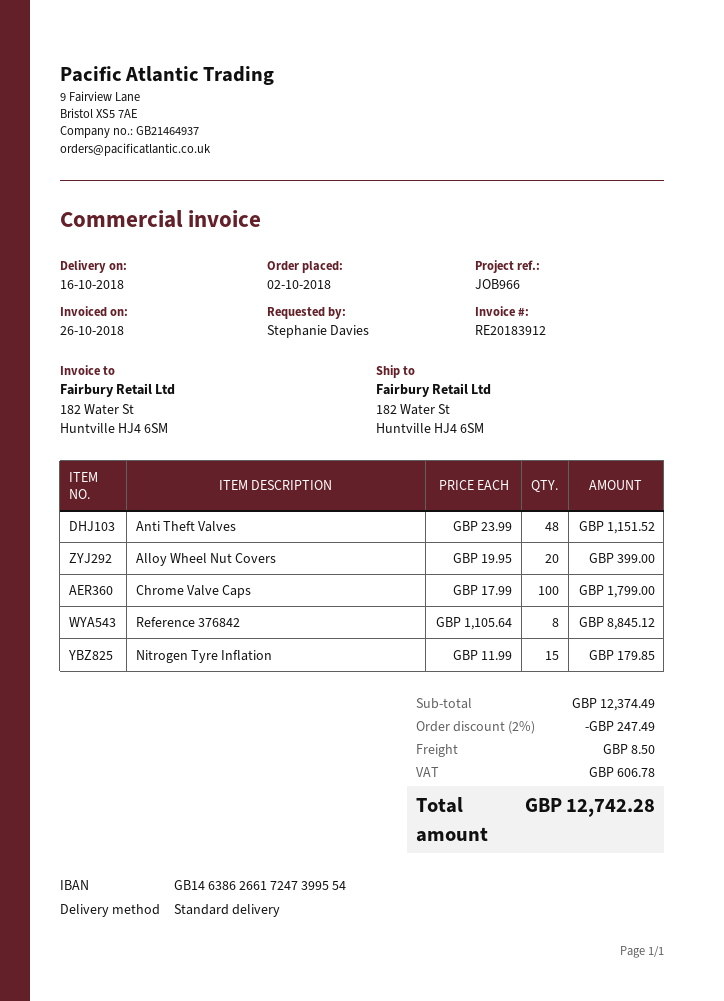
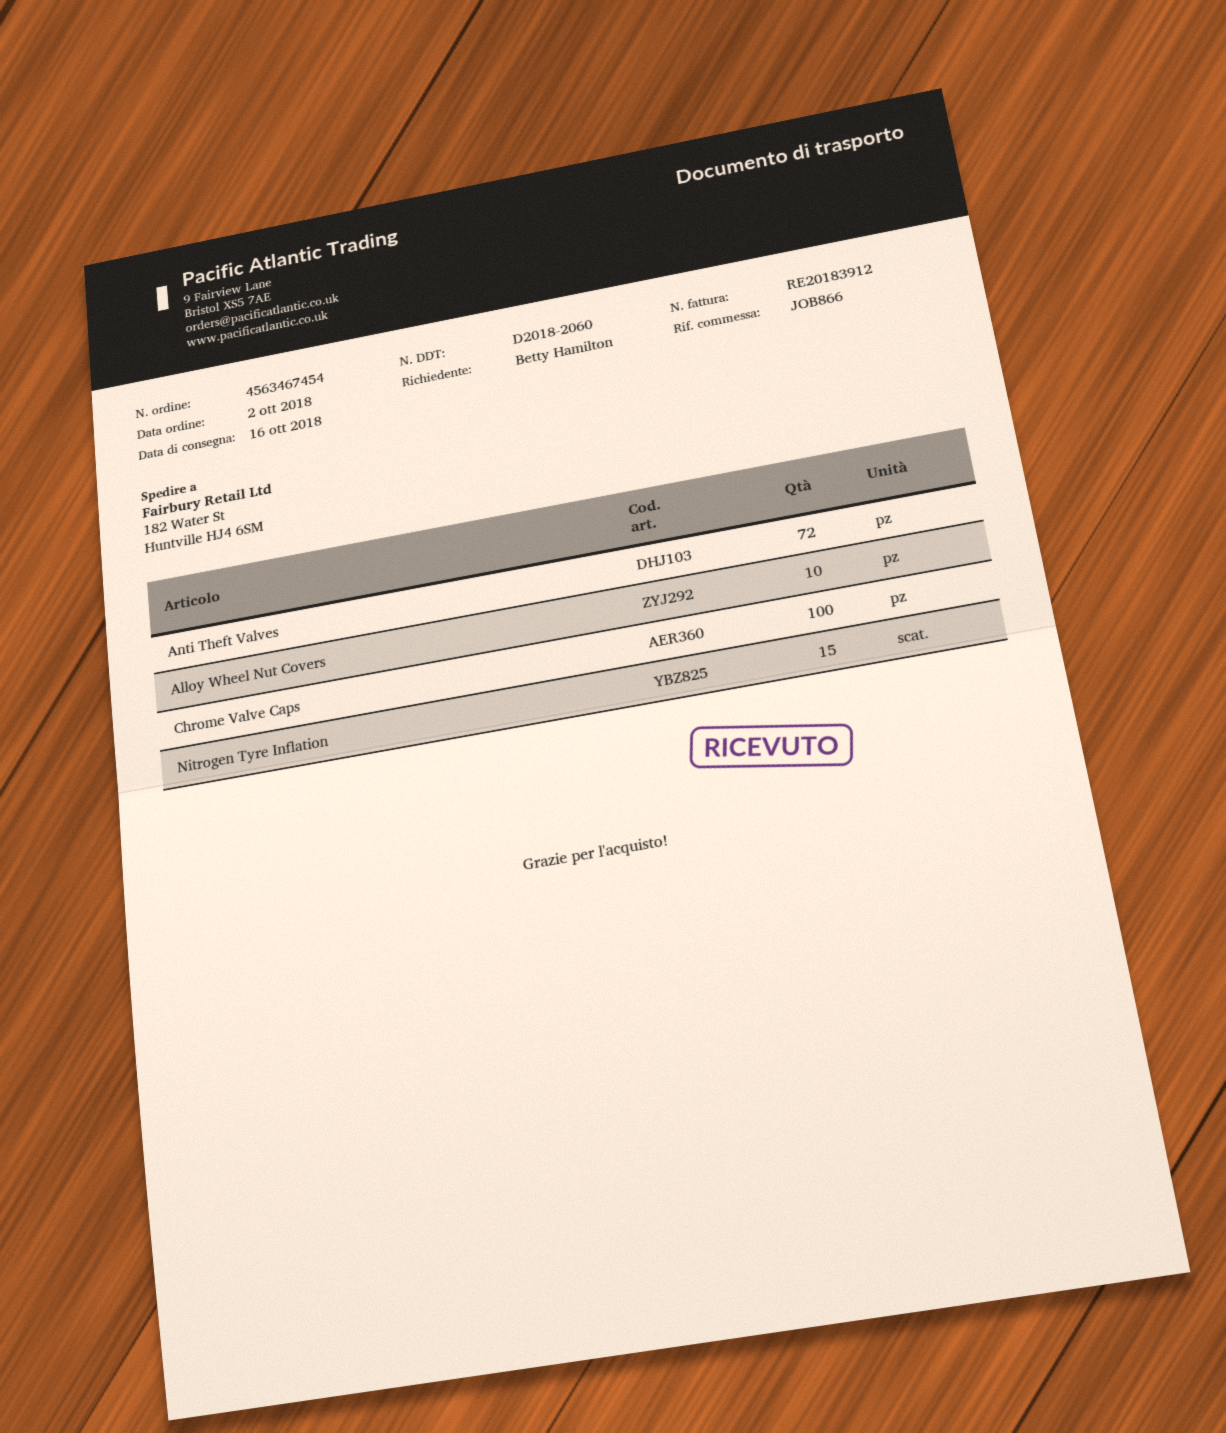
reference: JOB966 -> JOB866
ordered by: Stephanie Davies -> Betty Hamilton
Anti Theft Valves: 48 -> 72
Alloy Wheel Nut Covers: 20 -> 10
Reference 376842: 8 -> none

